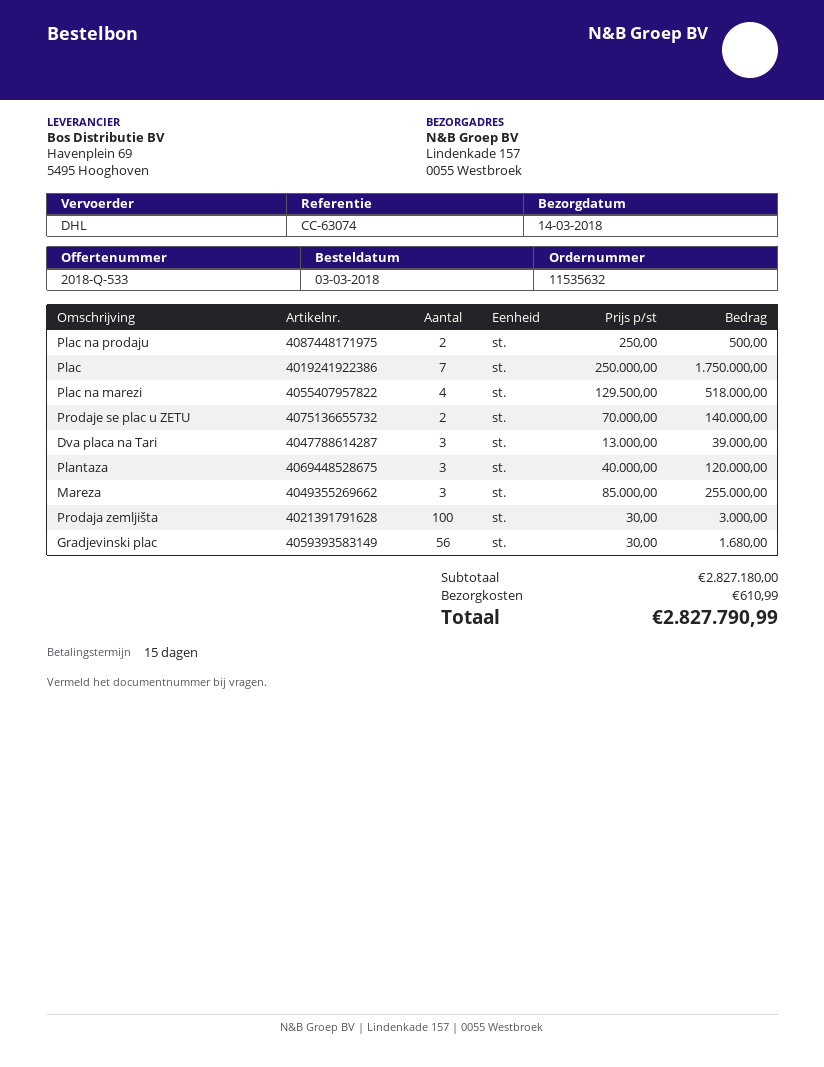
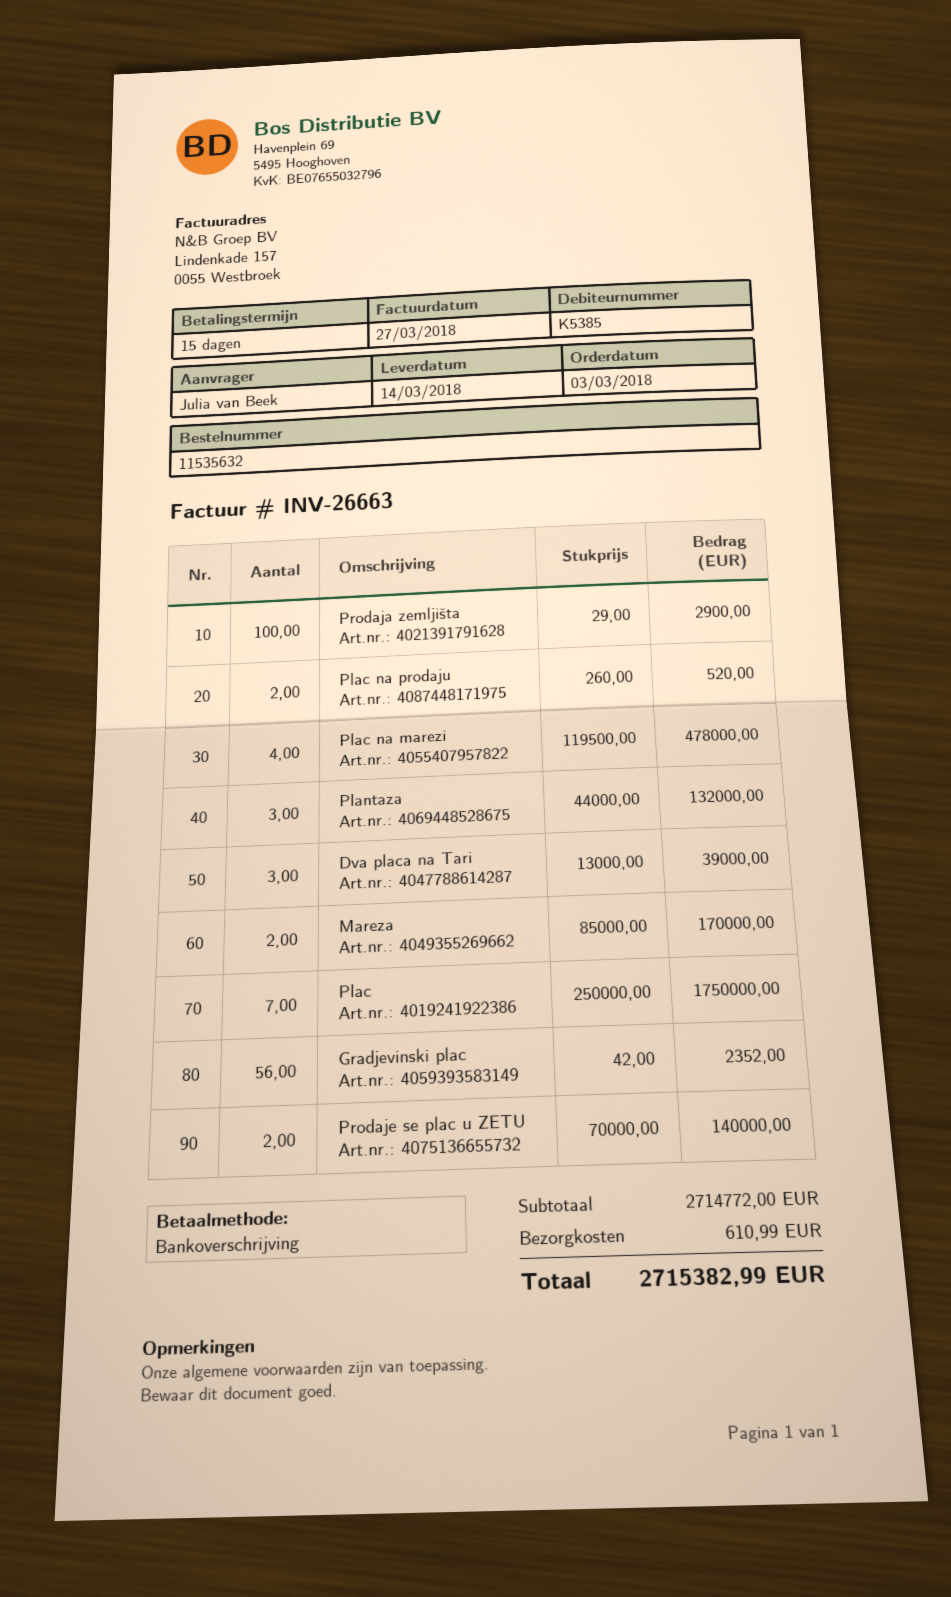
Plac na prodaju: 2 x 250.00 = 500.00 -> 2 x 260.00 = 520.00
Plac na marezi: 4 x 129500.00 = 518000.00 -> 4 x 119500.00 = 478000.00
Plantaza: 3 x 40000.00 = 120000.00 -> 3 x 44000.00 = 132000.00
Mareza: 3 x 85000.00 = 255000.00 -> 2 x 85000.00 = 170000.00
Prodaja zemljišta: 100 x 30.00 = 3000.00 -> 100 x 29.00 = 2900.00
Gradjevinski plac: 56 x 30.00 = 1680.00 -> 56 x 42.00 = 2352.00
subtotal: 2827180.00 -> 2714772.00
total: 2827790.99 -> 2715382.99

